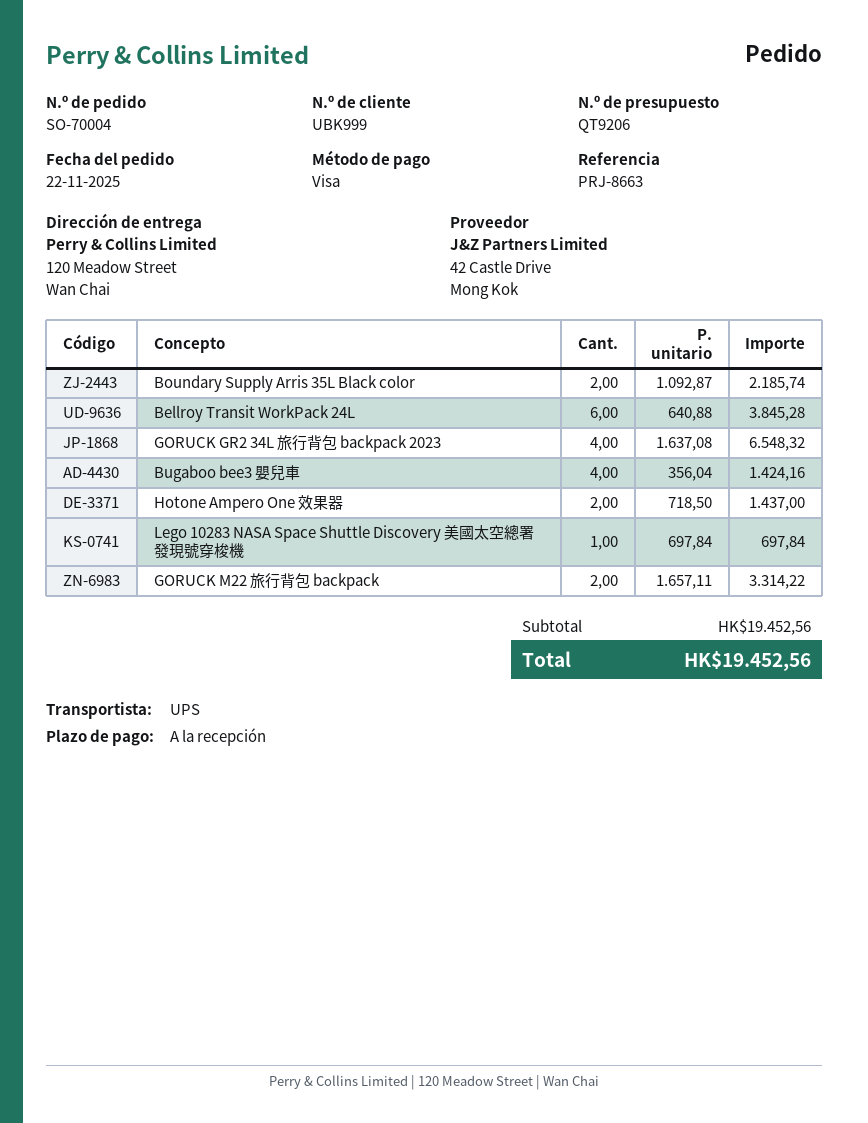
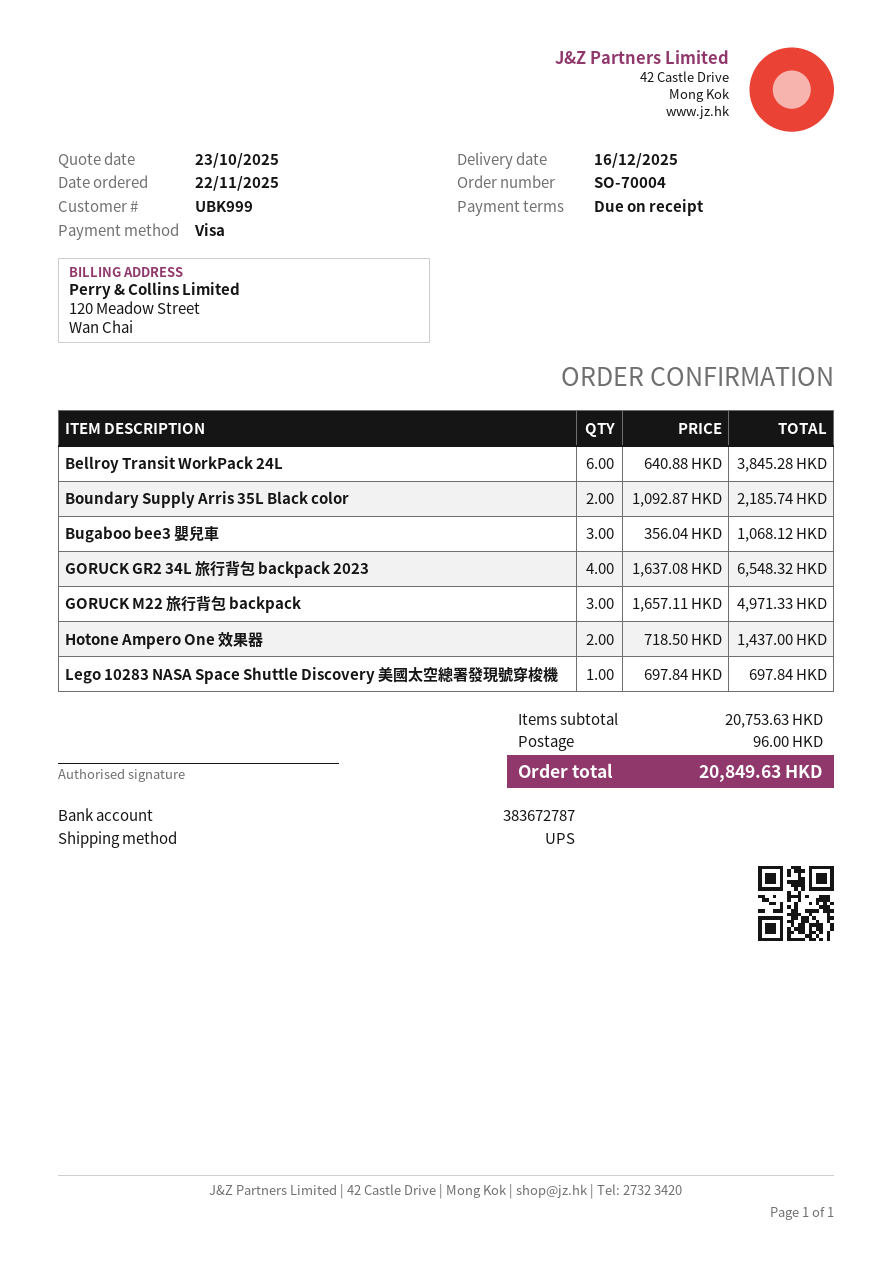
Bugaboo bee3 嬰兒車: 4 x 356.04 = 1424.16 -> 3 x 356.04 = 1068.12
GORUCK M22 旅行背包 backpack: 2 x 1657.11 = 3314.22 -> 3 x 1657.11 = 4971.33
subtotal: 19452.56 -> 20753.63
shipping: none -> 96.00
total: 19452.56 -> 20849.63

